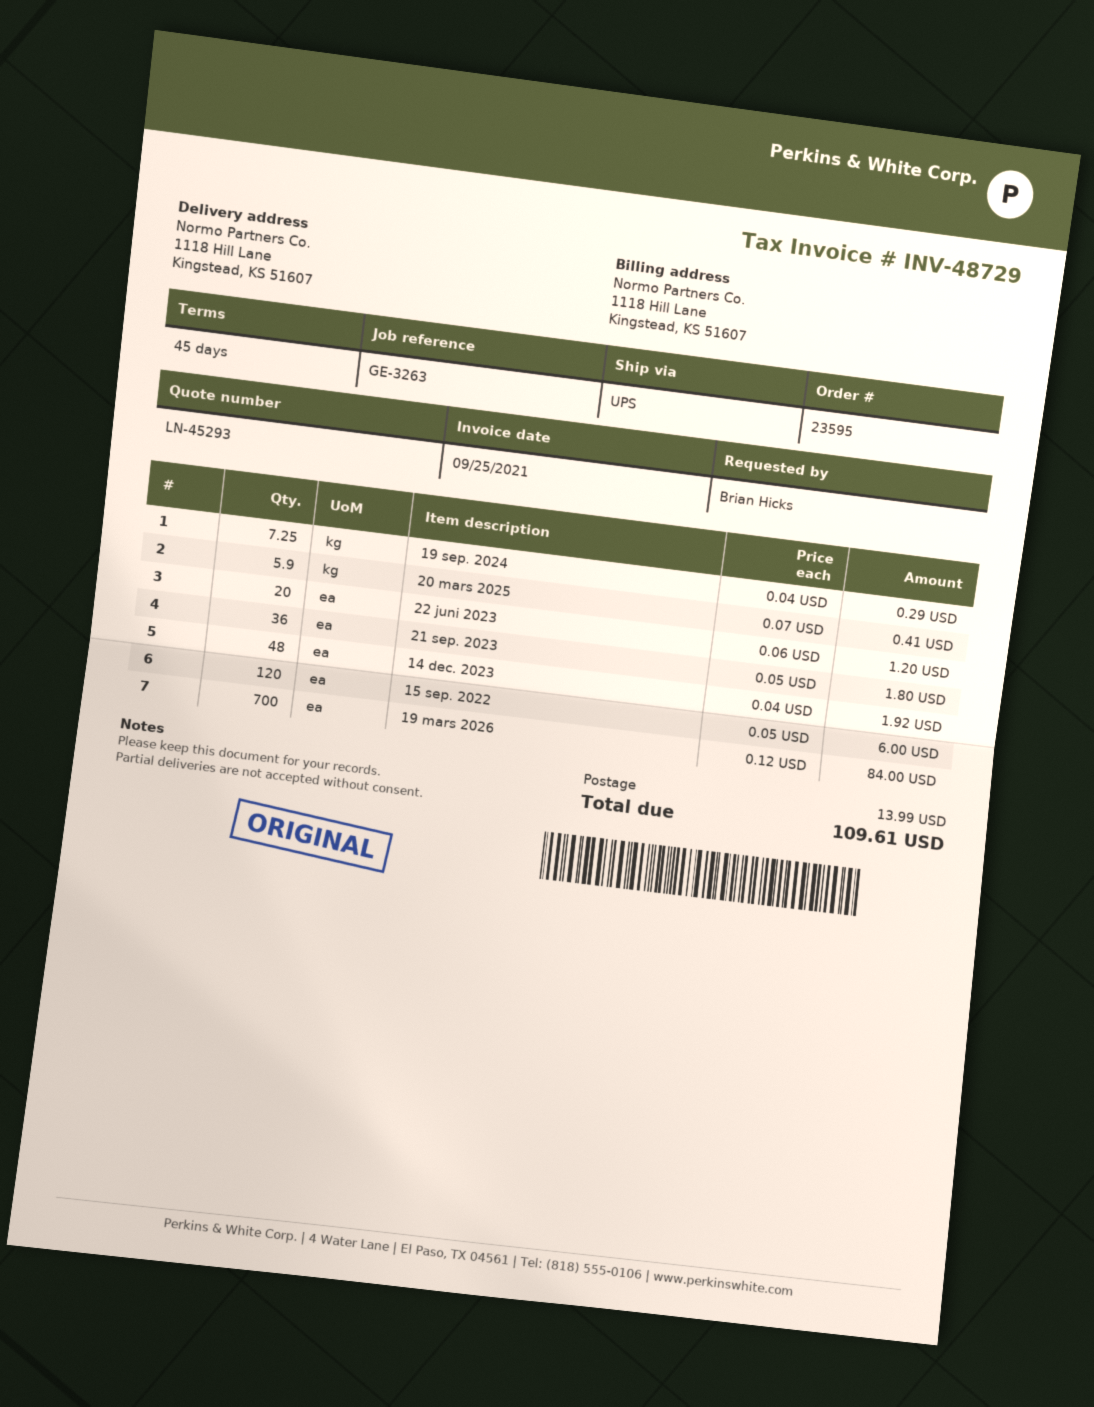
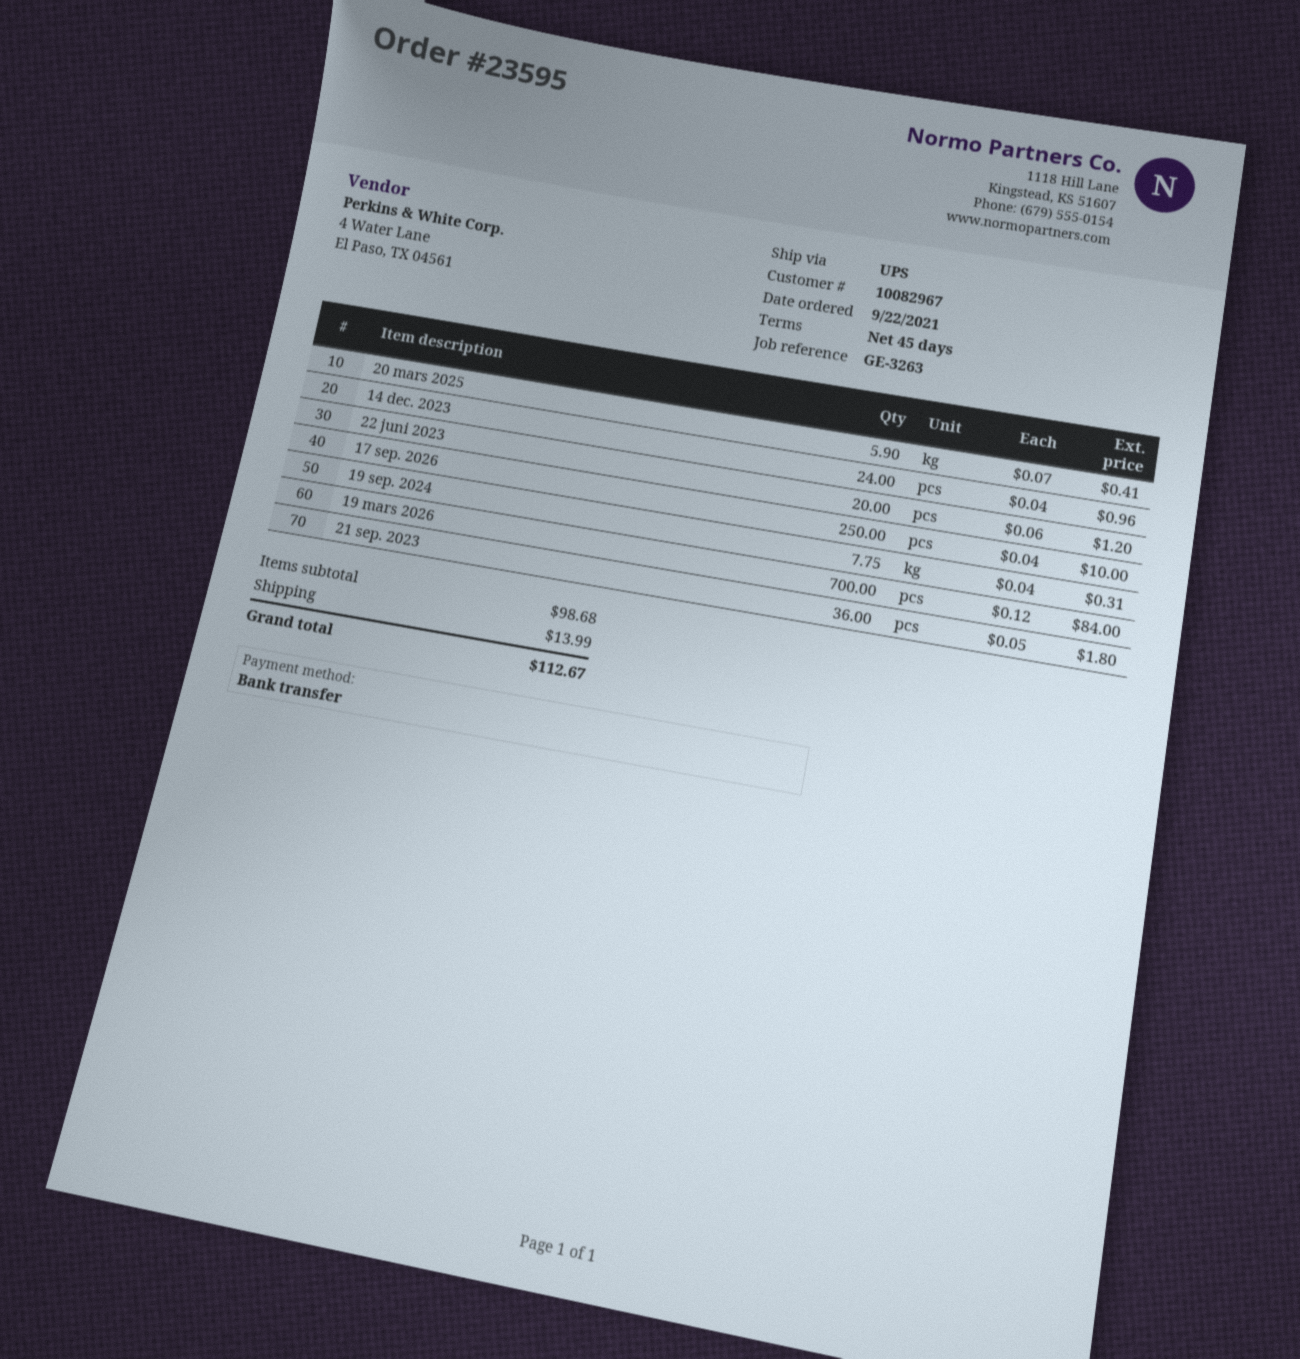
19 sep. 2024: 7.25 x 0.04 = 0.29 -> 7.75 x 0.04 = 0.31
14 dec. 2023: 48 x 0.04 = 1.92 -> 24 x 0.04 = 0.96
15 sep. 2022: 120 x 0.05 = 6.00 -> none
17 sep. 2026: none -> 250 x 0.04 = 10.00
total: 109.61 -> 112.67

